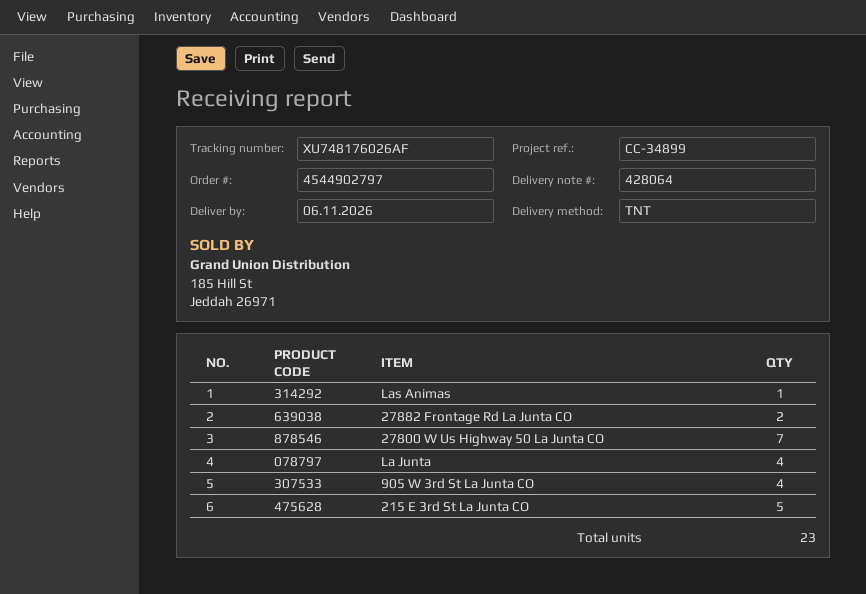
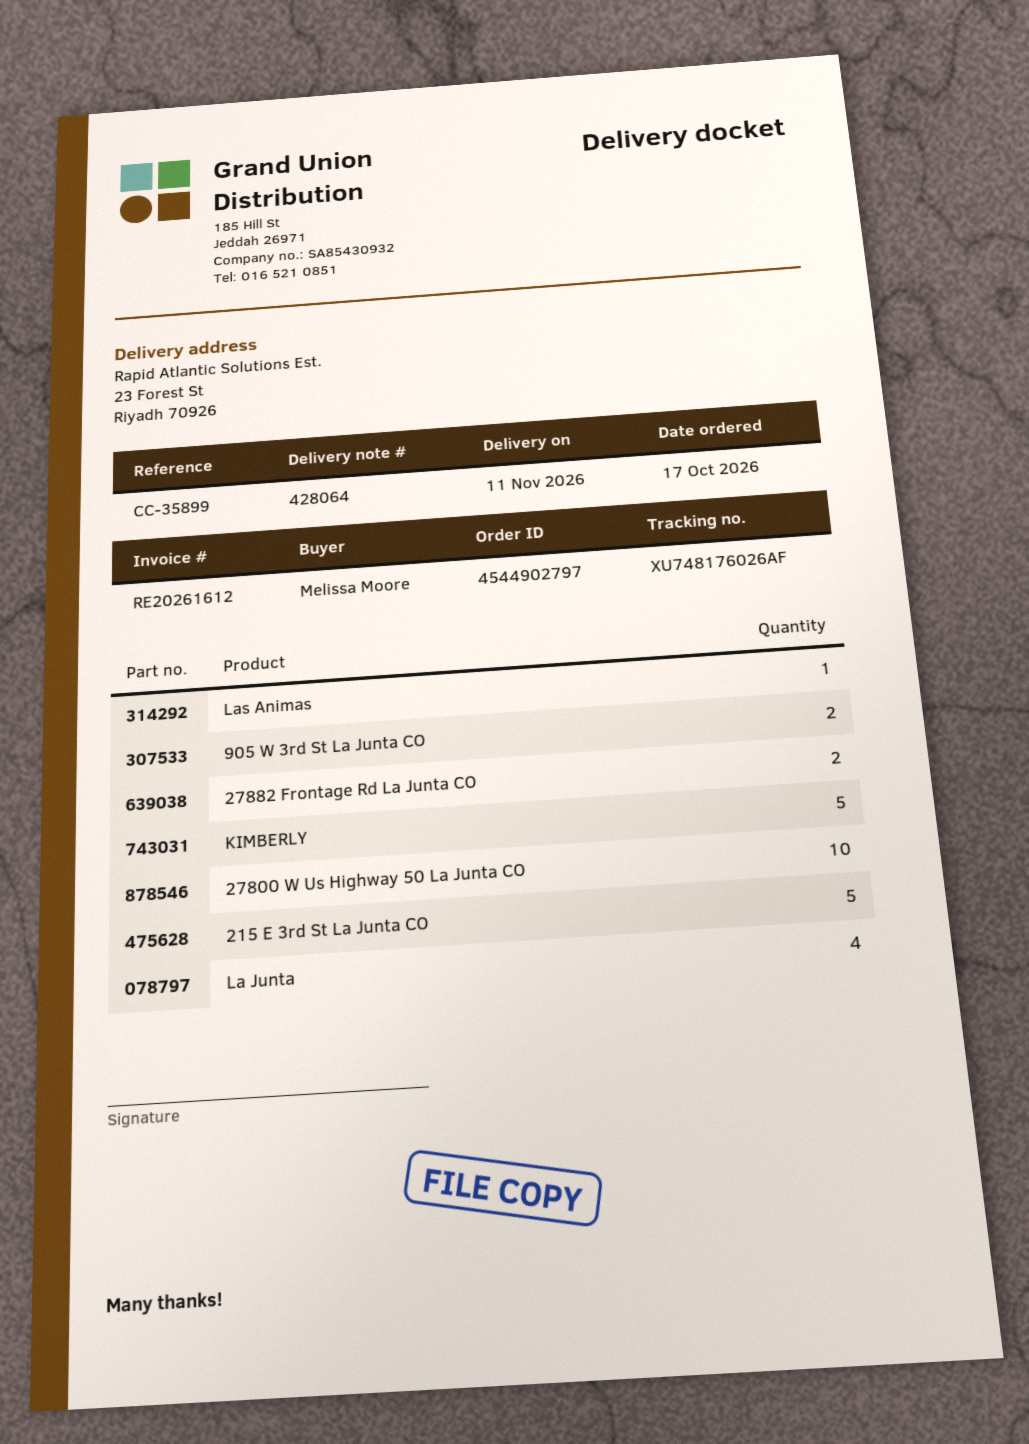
delivery date: 2026-11-06 -> 2026-11-11
reference: CC-34899 -> CC-35899
27800 W Us Highway 50 La Junta CO: 7 -> 10
905 W 3rd St La Junta CO: 4 -> 2
KIMBERLY: none -> 5

